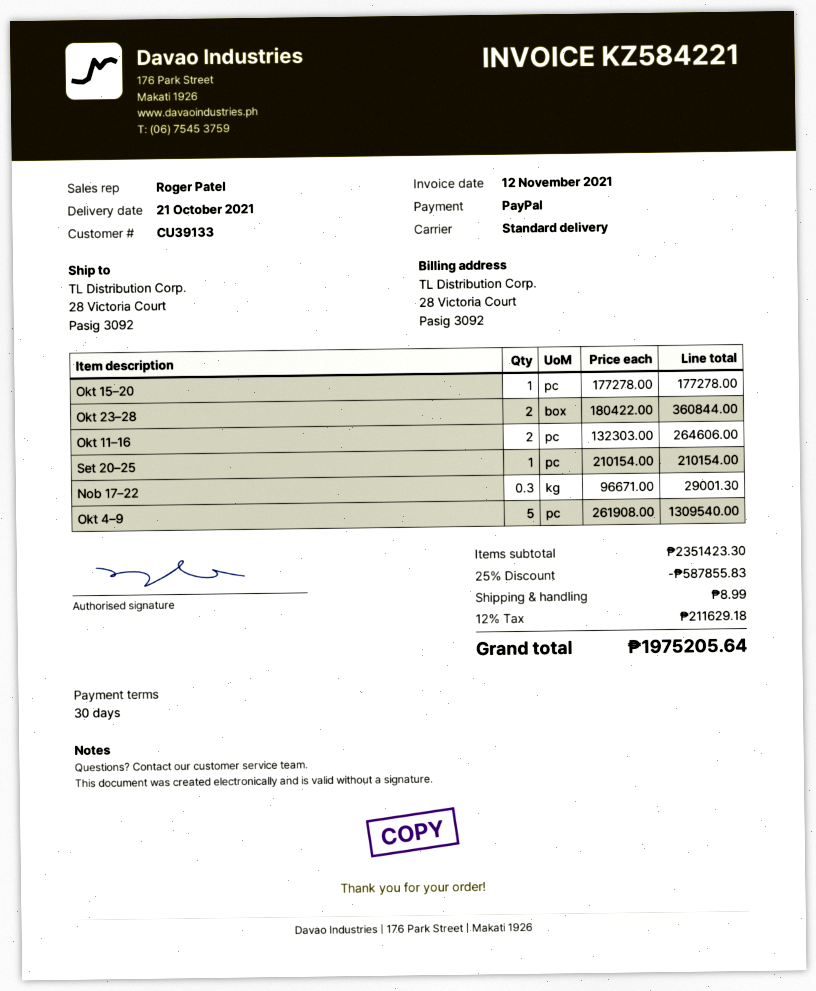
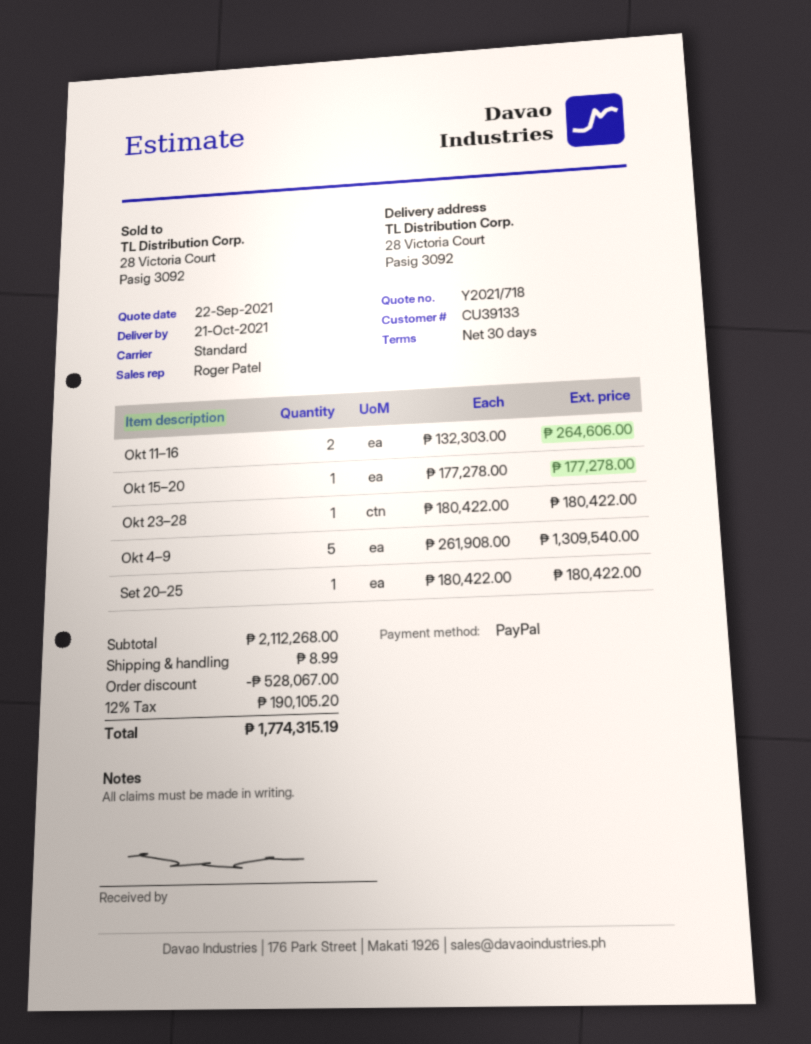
Okt 23–28: 2 x 180422.00 = 360844.00 -> 1 x 180422.00 = 180422.00
Set 20–25: 1 x 210154.00 = 210154.00 -> 1 x 180422.00 = 180422.00
Nob 17–22: 0.3 x 96671.00 = 29001.30 -> none
subtotal: 2351423.30 -> 2112268.00
discount: 587855.83 -> 528067.00
tax: 12% = 211629.18 -> 12% = 190105.20
total: 1975205.64 -> 1774315.19

